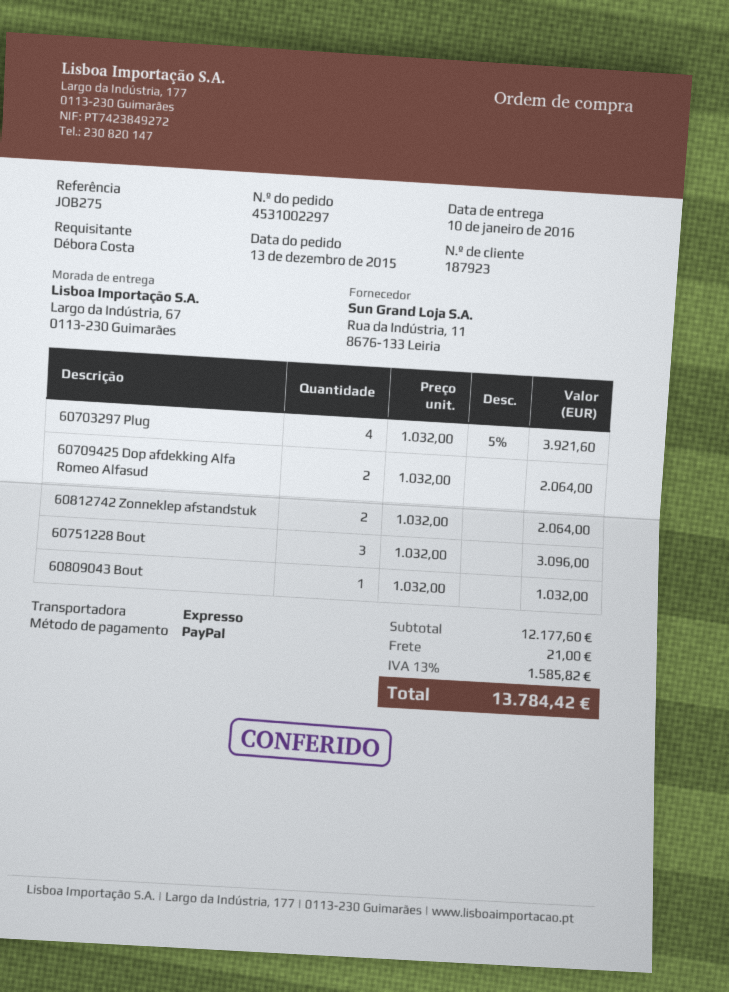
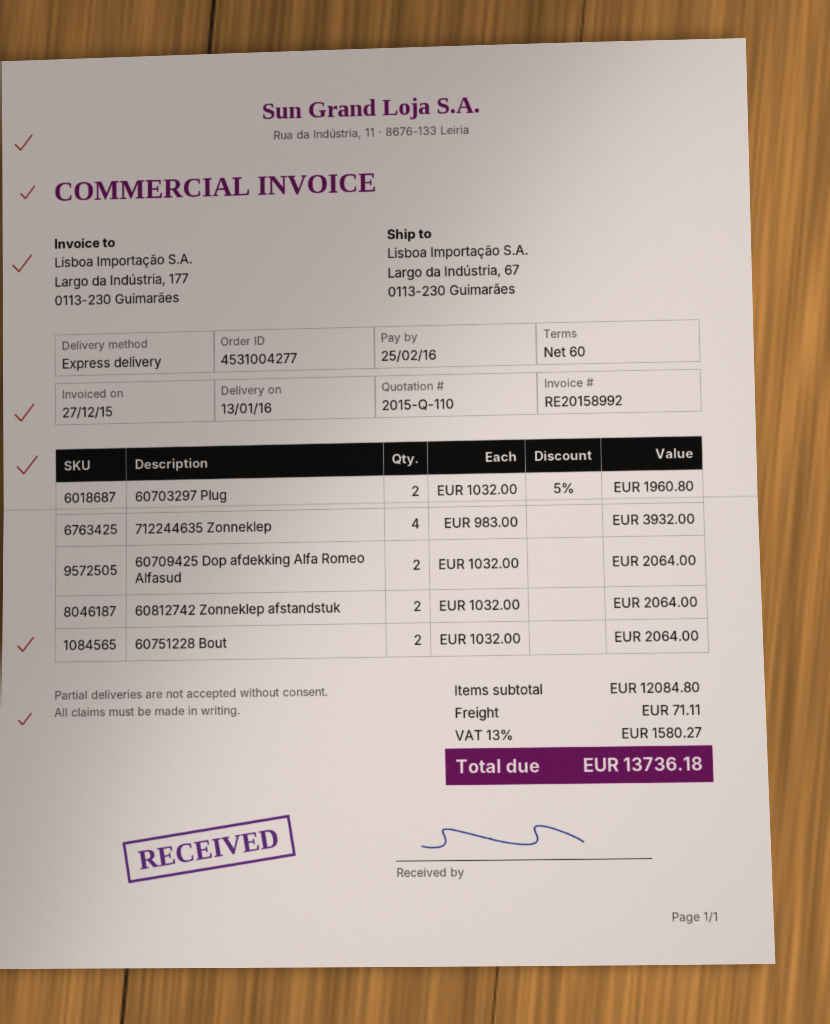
order number: 4531002297 -> 4531004277
delivery date: 2016-01-10 -> 2016-01-13
60703297 Plug: 4 x 1032.00 - 5% = 3921.60 -> 2 x 1032.00 - 5% = 1960.80
60751228 Bout: 3 x 1032.00 = 3096.00 -> 2 x 1032.00 = 2064.00
60809043 Bout: 1 x 1032.00 = 1032.00 -> none
712244635 Zonneklep: none -> 4 x 983.00 = 3932.00
subtotal: 12177.60 -> 12084.80
shipping: 21.00 -> 71.11
tax: 13% = 1585.82 -> 13% = 1580.27
total: 13784.42 -> 13736.18

